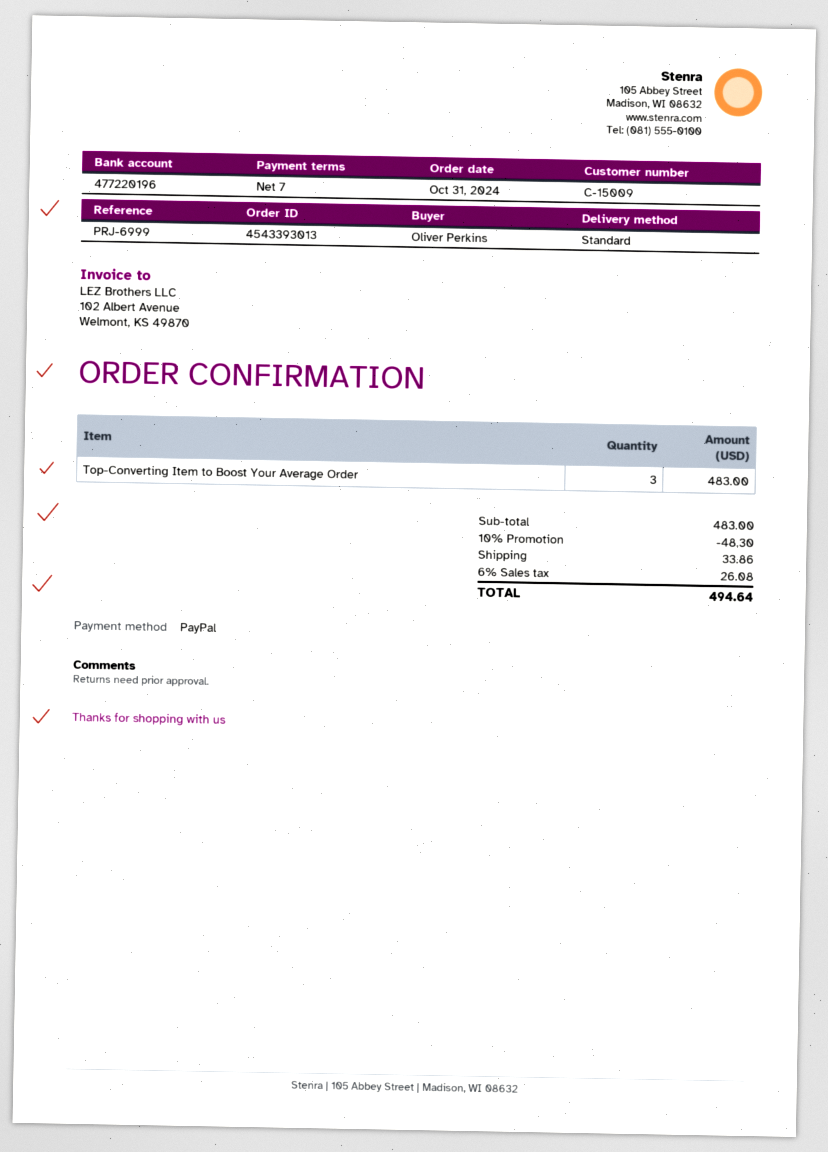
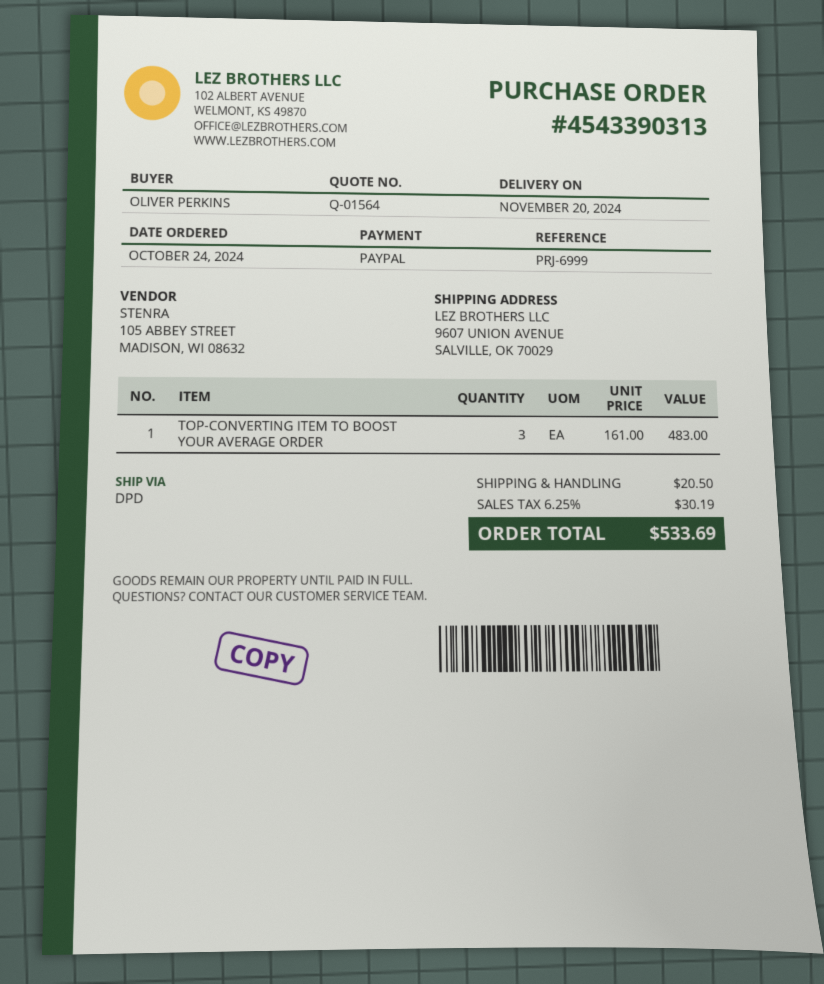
order number: 4543393013 -> 4543390313
order date: 2024-10-31 -> 2024-10-24
shipping method: standard -> DPD
discount: 10% = 48.30 -> none
shipping: 33.86 -> 20.50
tax: 6% = 26.08 -> 6.25% = 30.19
total: 494.64 -> 533.69

